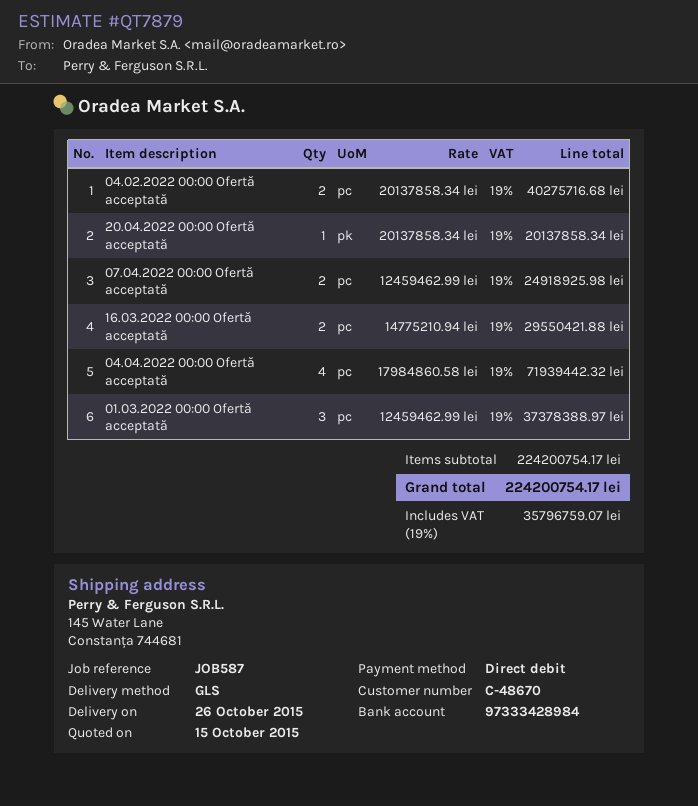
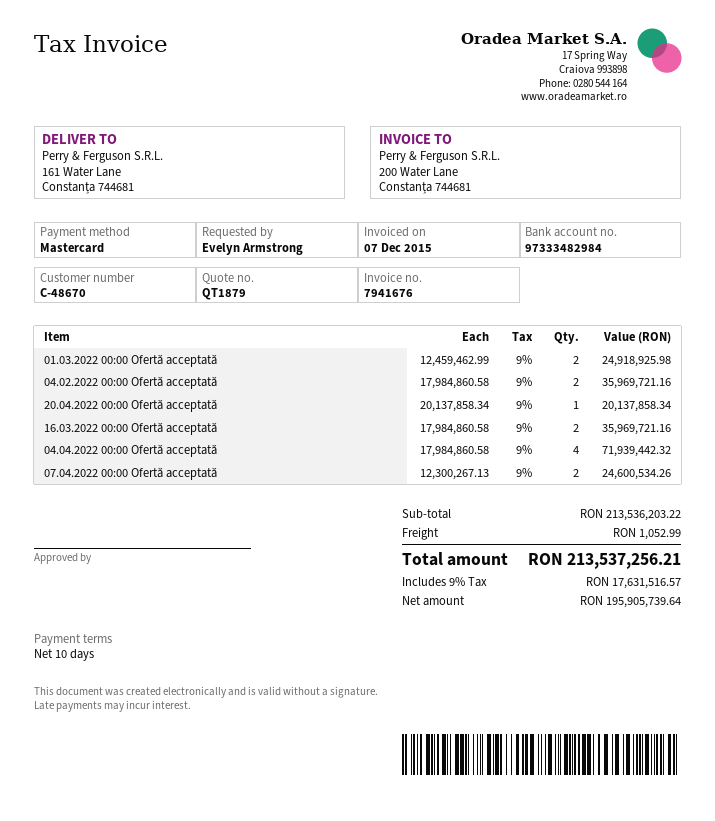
quote number: QT7879 -> QT1879
payment method: direct debit -> Mastercard
bank account: 97333428984 -> 97333482984
ship to: 145 Water Lane, Constanța 744681 -> 161 Water Lane, Constanța 744681
04.02.2022 00:00 Ofertă acceptată: 2 x 20137858.34 = 40275716.68 -> 2 x 17984860.58 = 35969721.16
07.04.2022 00:00 Ofertă acceptată: 2 x 12459462.99 = 24918925.98 -> 2 x 12300267.13 = 24600534.26
16.03.2022 00:00 Ofertă acceptată: 2 x 14775210.94 = 29550421.88 -> 2 x 17984860.58 = 35969721.16
01.03.2022 00:00 Ofertă acceptată: 3 x 12459462.99 = 37378388.97 -> 2 x 12459462.99 = 24918925.98
subtotal: 224200754.17 -> 213536203.22
shipping: none -> 1052.99
tax: 19% = 35796759.07 -> 9% = 17631516.57
total: 224200754.17 -> 213537256.21

